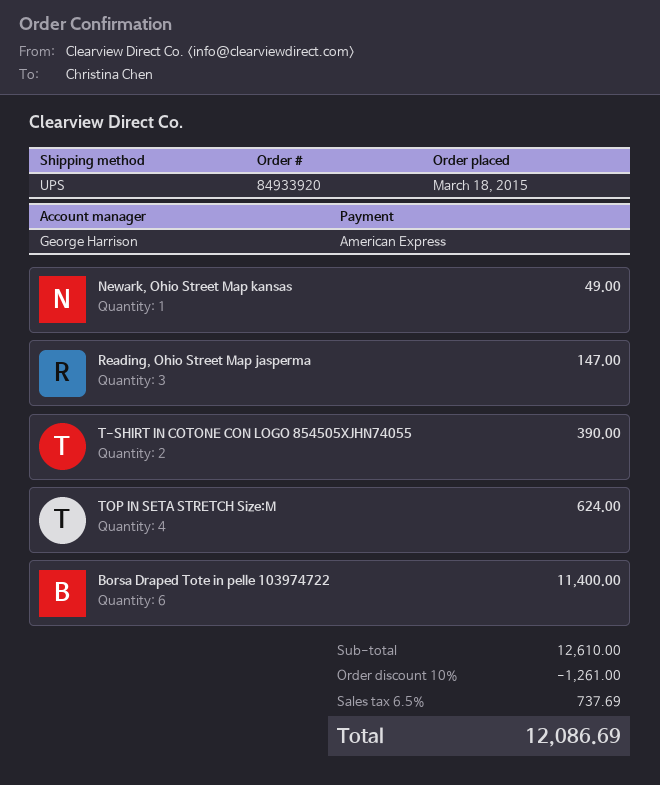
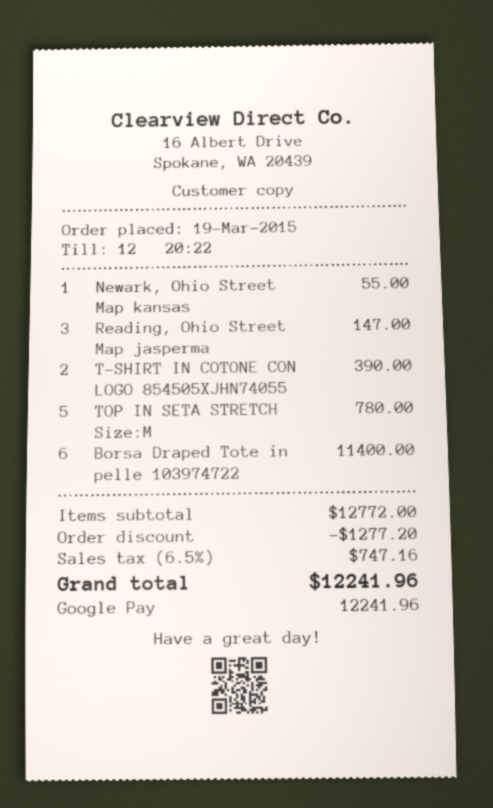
order date: 2015-03-18 -> 2015-03-19
payment method: American Express -> Google Pay
Newark, Ohio Street Map kansas: 1 for 49.00 -> 1 for 55.00
TOP IN SETA STRETCH Size:M: 4 for 624.00 -> 5 for 780.00
subtotal: 12610.00 -> 12772.00
discount: 1261.00 -> 1277.20
tax: 6.5% = 737.69 -> 6.5% = 747.16
total: 12086.69 -> 12241.96

